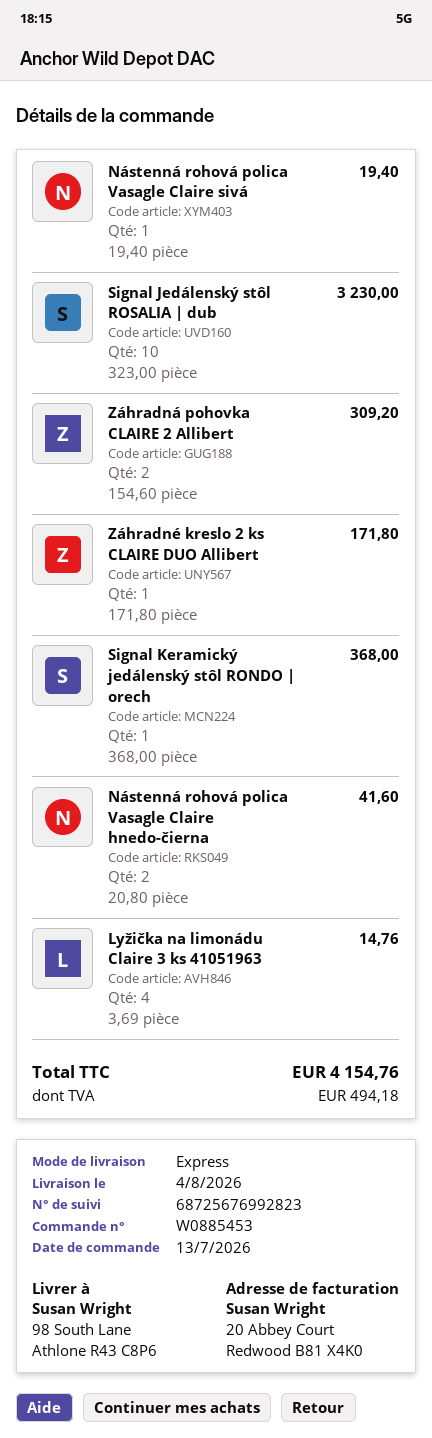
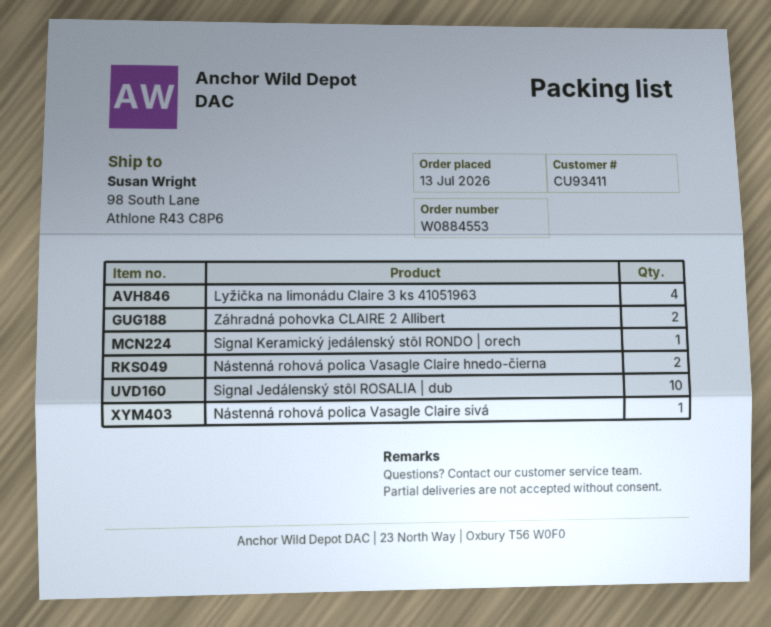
order number: W0885453 -> W0884553
Záhradné kreslo 2 ks CLAIRE DUO Allibert: 1 -> none

